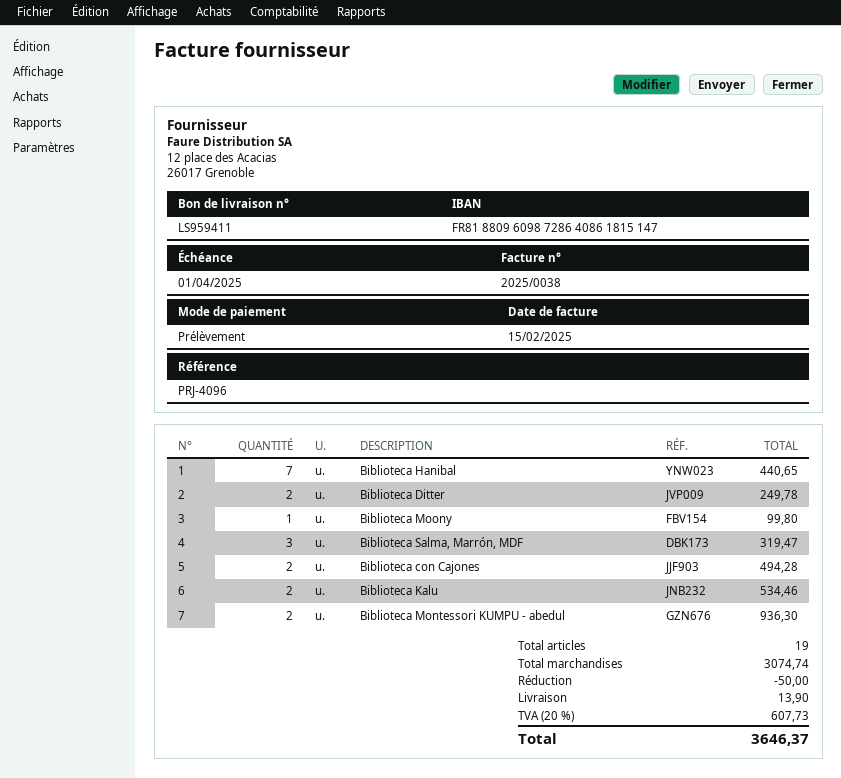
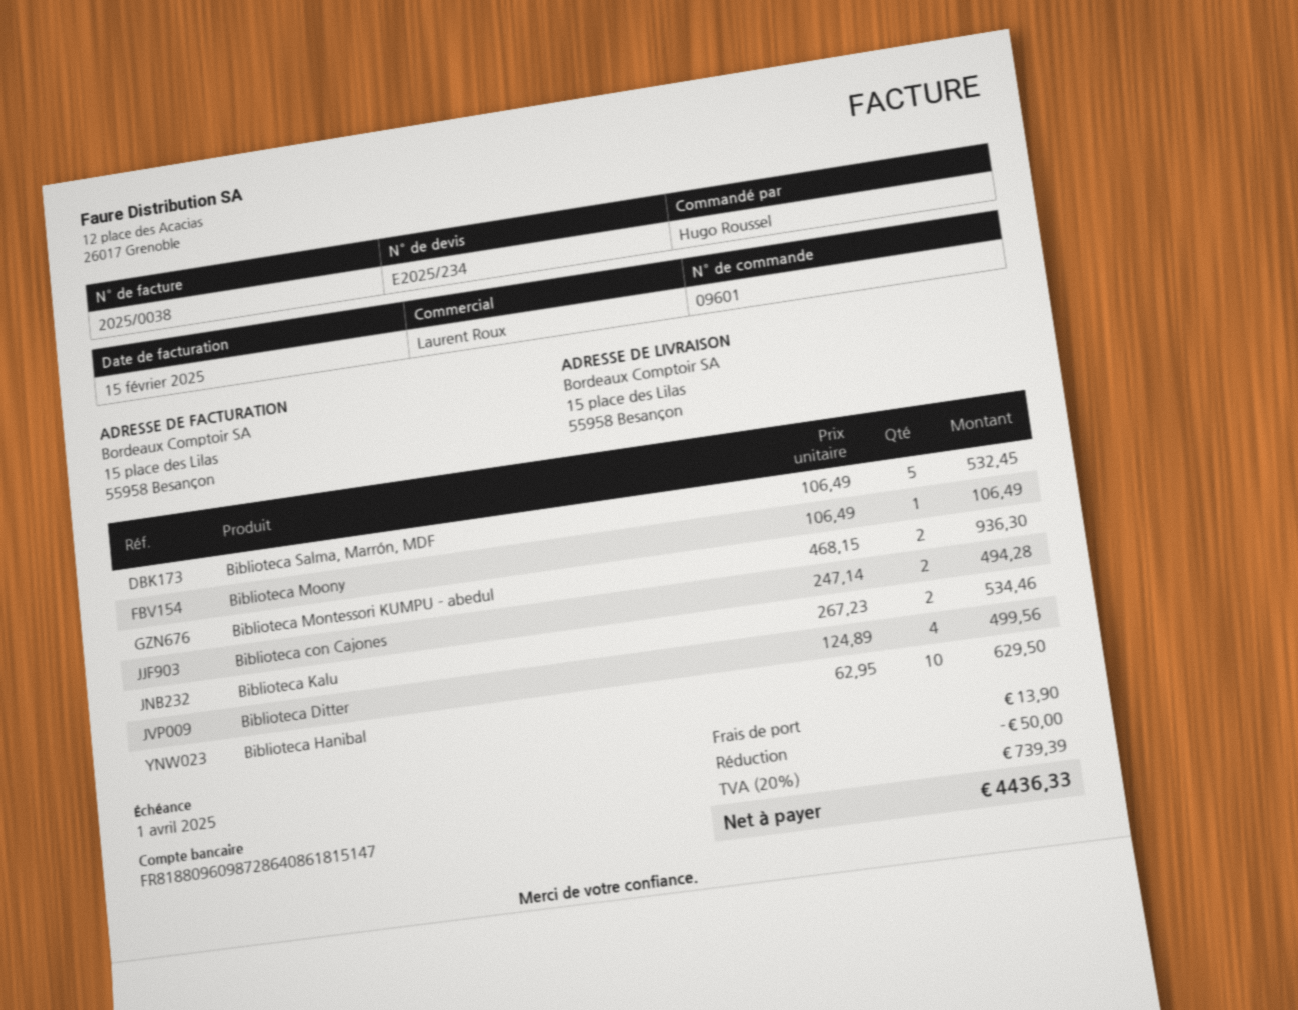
Biblioteca Hanibal: 7 for 440.65 -> 10 for 629.50
Biblioteca Ditter: 2 for 249.78 -> 4 for 499.56
Biblioteca Moony: 1 for 99.80 -> 1 for 106.49
Biblioteca Salma, Marrón, MDF: 3 for 319.47 -> 5 for 532.45
tax: 20% = 607.73 -> 20% = 739.39
total: 3646.37 -> 4436.33

